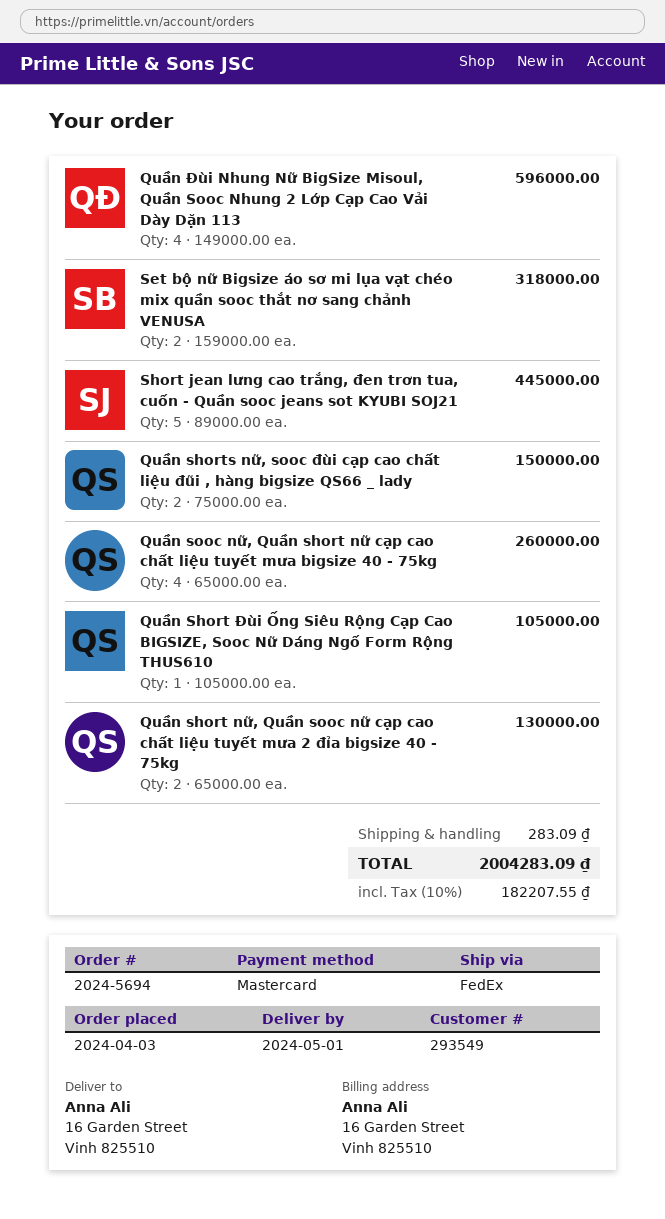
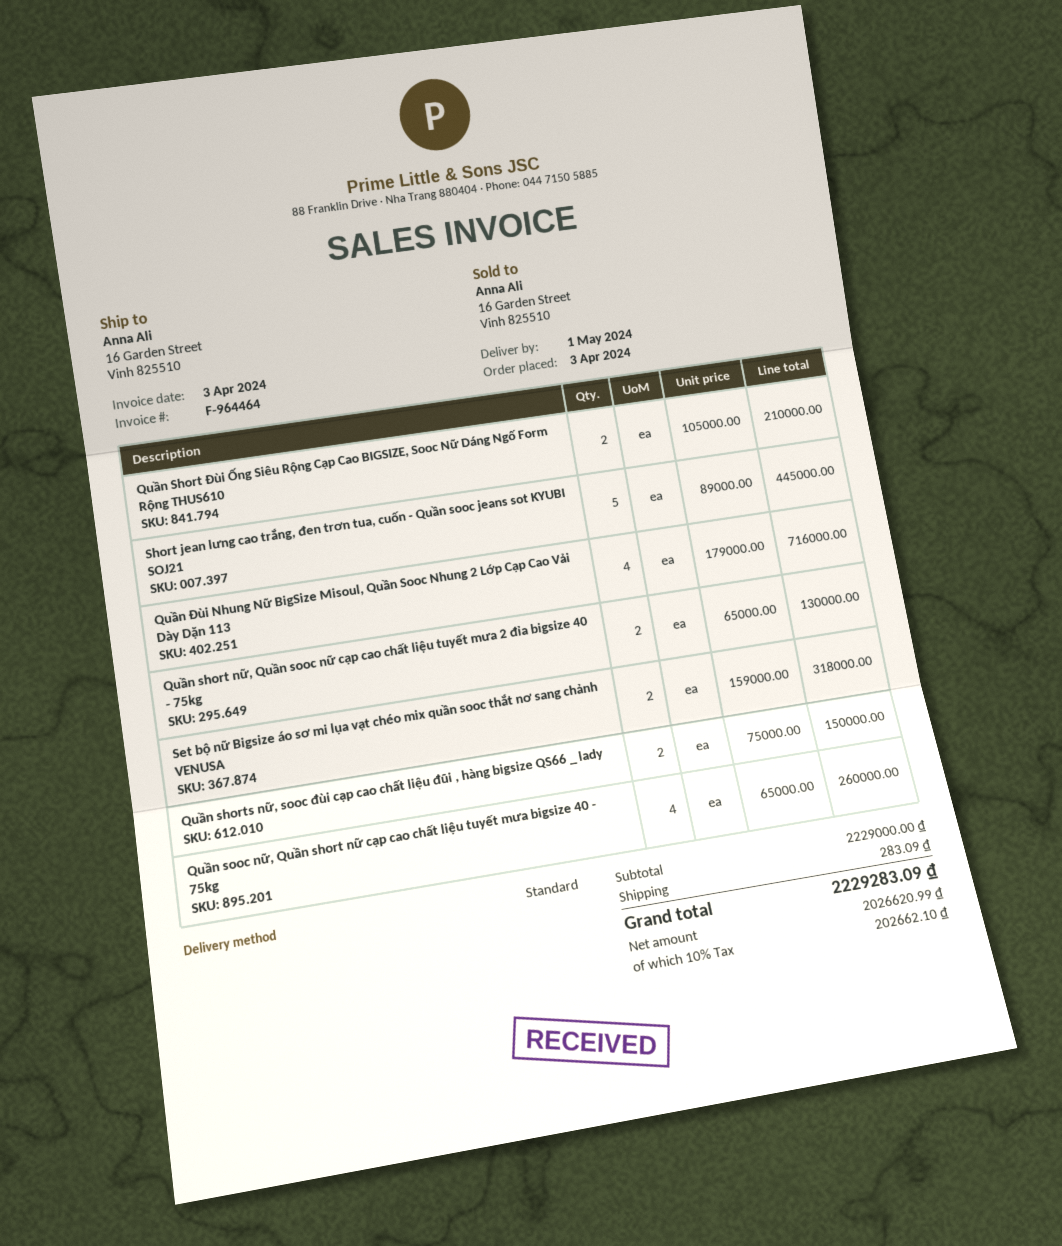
shipping method: FedEx -> standard
Quần Đùi Nhung Nữ BigSize Misoul, Quần Sooc Nhung 2 Lớp Cạp Cao Vải Dày Dặn 113: 4 x 149000.00 = 596000.00 -> 4 x 179000.00 = 716000.00
Quần Short Đùi Ống Siêu Rộng Cạp Cao BIGSIZE, Sooc Nữ Dáng Ngố Form Rộng THUS610: 1 x 105000.00 = 105000.00 -> 2 x 105000.00 = 210000.00
tax: 10% = 182207.55 -> 10% = 202662.10
total: 2004283.09 -> 2229283.09

